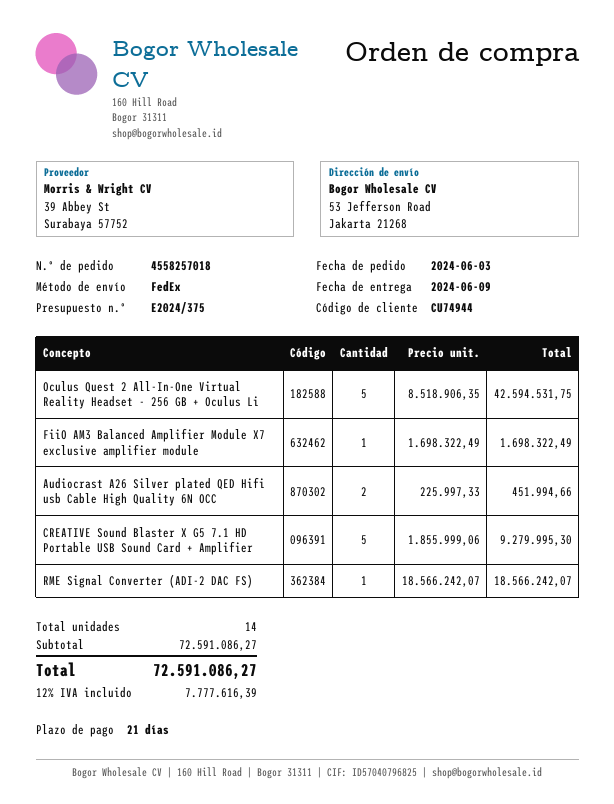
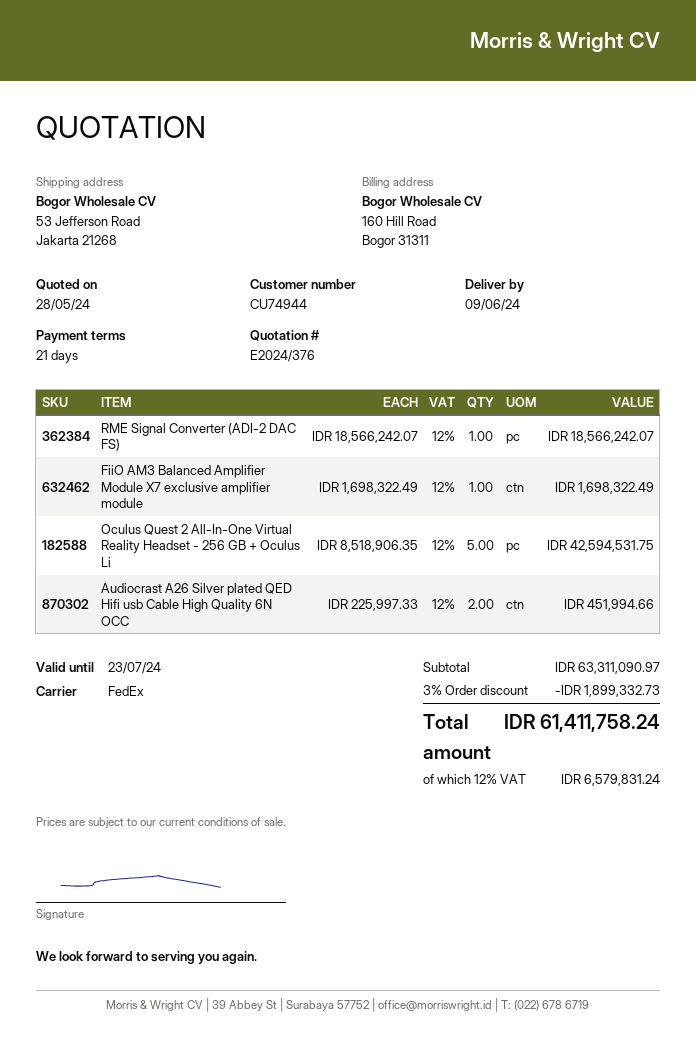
quote number: E2024/375 -> E2024/376
CREATIVE Sound Blaster X G5 7.1 HD Portable USB Sound Card + Amplifier: 5 x 1855999.06 = 9279995.30 -> none
subtotal: 72591086.27 -> 63311090.97
discount: none -> 3% = 1899332.73
tax: 12% = 7777616.39 -> 12% = 6579831.24
total: 72591086.27 -> 61411758.24

